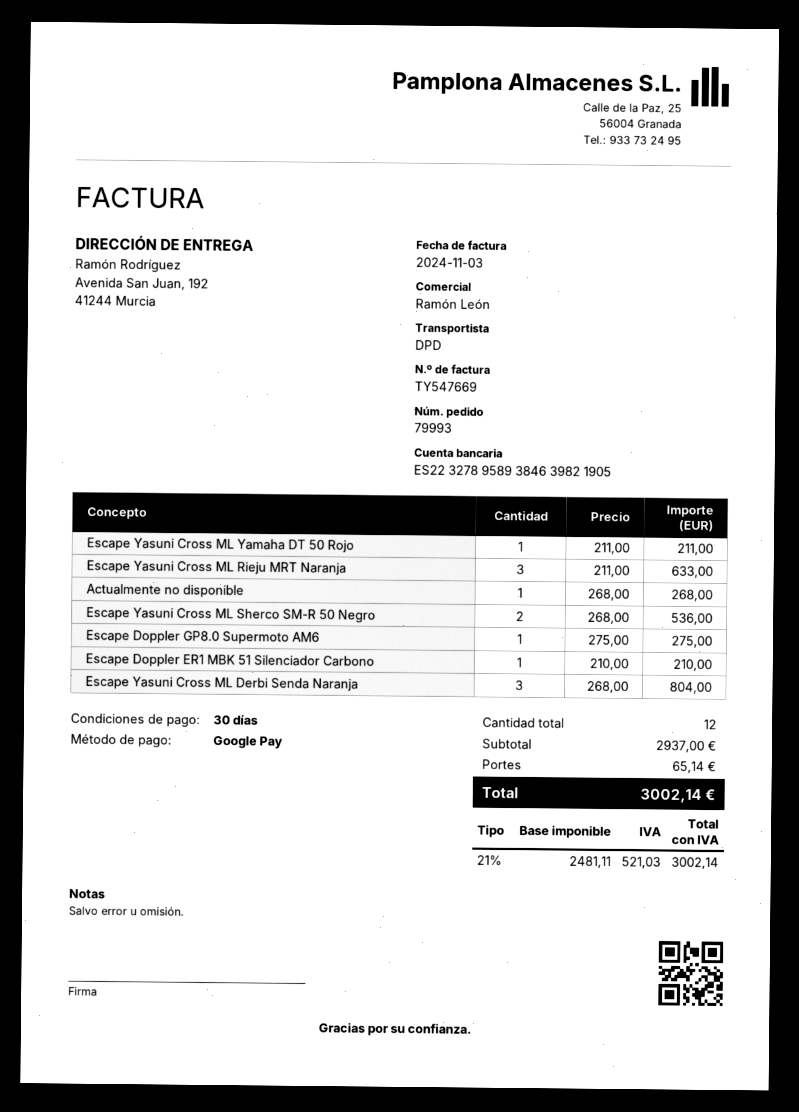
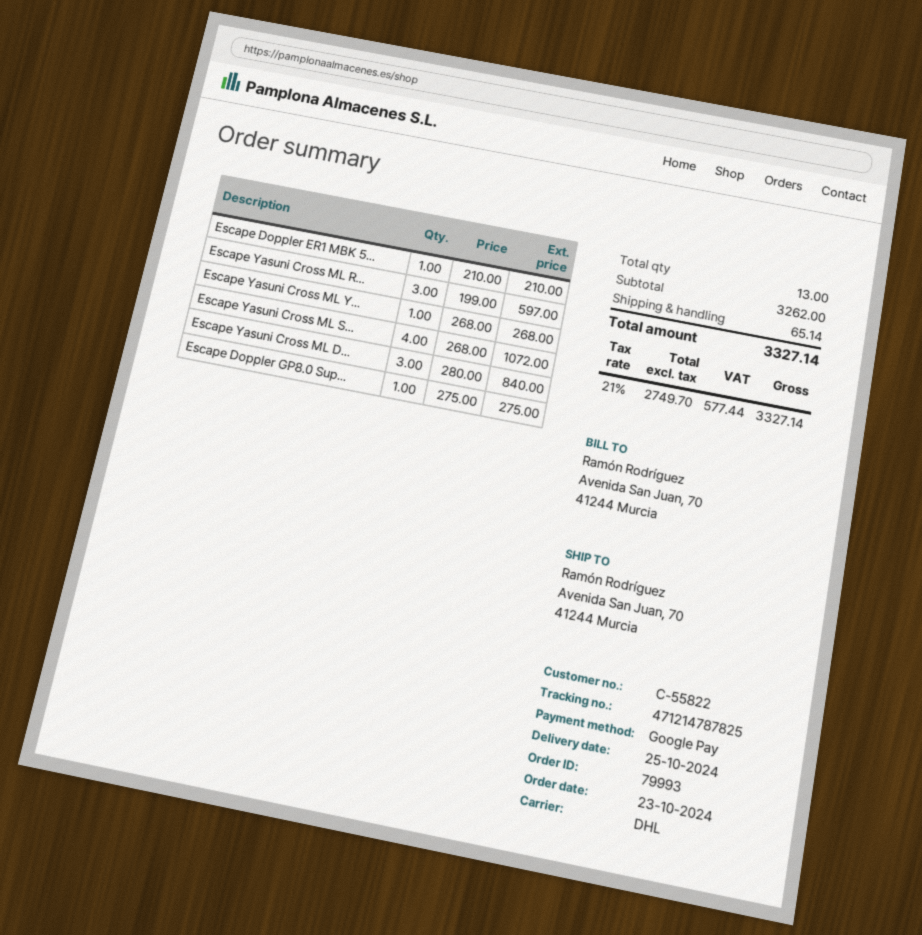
shipping method: DPD -> DHL
ship to: Avenida San Juan, 192, 41244 Murcia -> Avenida San Juan, 70, 41244 Murcia
Escape Yasuni Cross ML Yamaha DT 50 Rojo: 1 x 211.00 = 211.00 -> 1 x 268.00 = 268.00
Escape Yasuni Cross ML Rieju MRT Naranja: 3 x 211.00 = 633.00 -> 3 x 199.00 = 597.00
Actualmente no disponible: 1 x 268.00 = 268.00 -> none
Escape Yasuni Cross ML Sherco SM-R 50 Negro: 2 x 268.00 = 536.00 -> 4 x 268.00 = 1072.00
Escape Yasuni Cross ML Derbi Senda Naranja: 3 x 268.00 = 804.00 -> 3 x 280.00 = 840.00
total quantity: 12 -> 13
subtotal: 2937.00 -> 3262.00
net: 2481.11 -> 2749.70
tax: 21% = 521.03 -> 21% = 577.44
total: 3002.14 -> 3327.14

